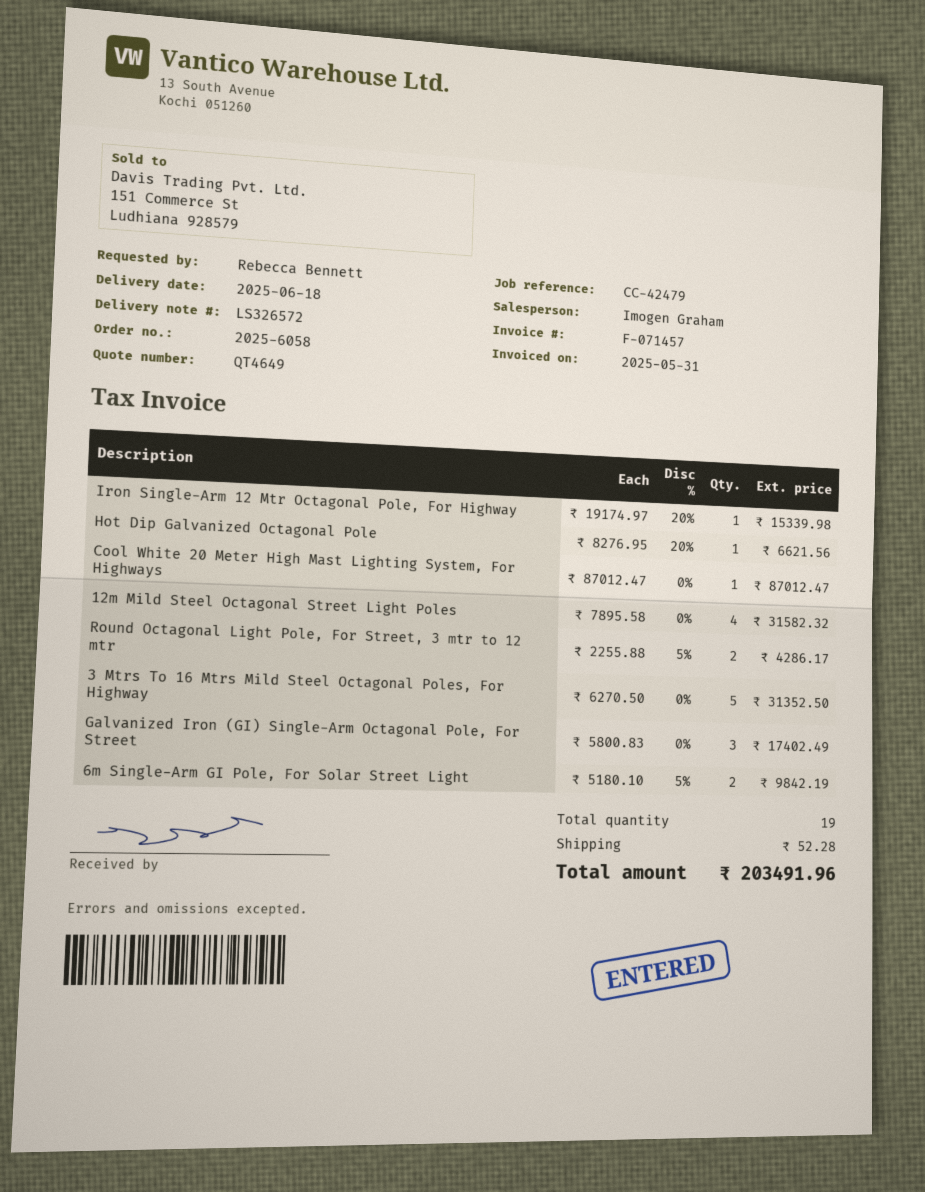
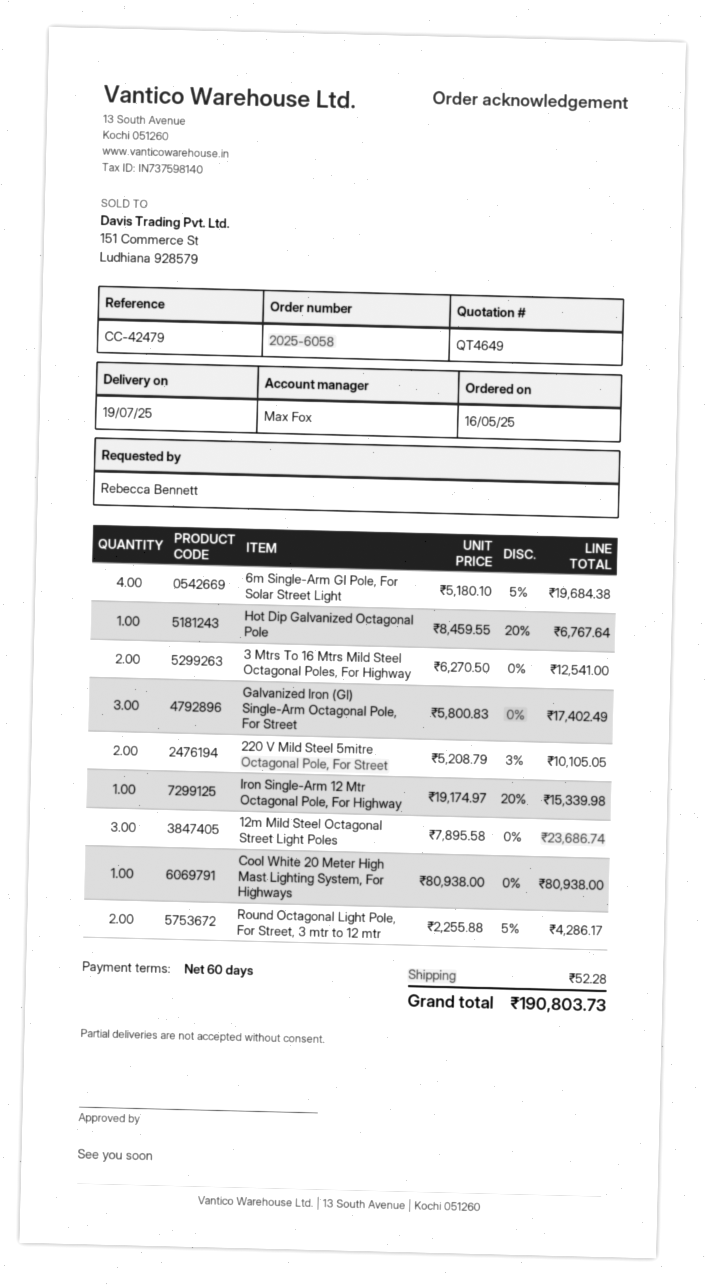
delivery date: 2025-06-18 -> 2025-07-19
sales rep: Imogen Graham -> Max Fox
Hot Dip Galvanized Octagonal Pole: 1 x 8276.95 - 20% = 6621.56 -> 1 x 8459.55 - 20% = 6767.64
Cool White 20 Meter High Mast Lighting System, For Highways: 1 x 87012.47 = 87012.47 -> 1 x 80938.00 = 80938.00
12m Mild Steel Octagonal Street Light Poles: 4 x 7895.58 = 31582.32 -> 3 x 7895.58 = 23686.74
3 Mtrs To 16 Mtrs Mild Steel Octagonal Poles, For Highway: 5 x 6270.50 = 31352.50 -> 2 x 6270.50 = 12541.00
6m Single-Arm GI Pole, For Solar Street Light: 2 x 5180.10 - 5% = 9842.19 -> 4 x 5180.10 - 5% = 19684.38
220 V Mild Steel 5mitre Octagonal Pole, For Street: none -> 2 x 5208.79 - 3% = 10105.05
total: 203491.96 -> 190803.73

